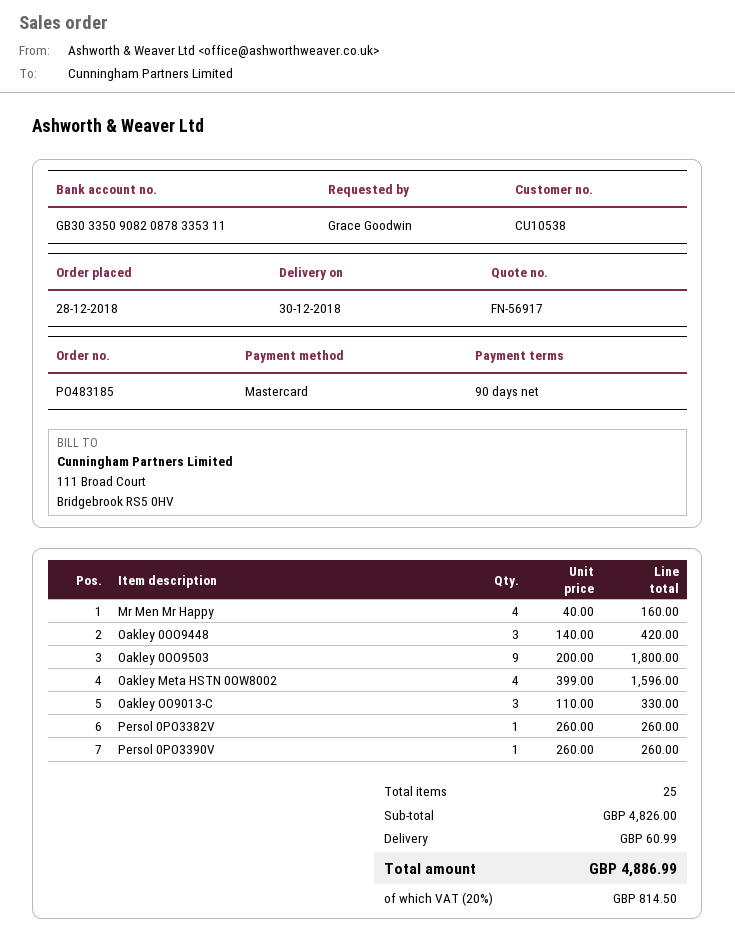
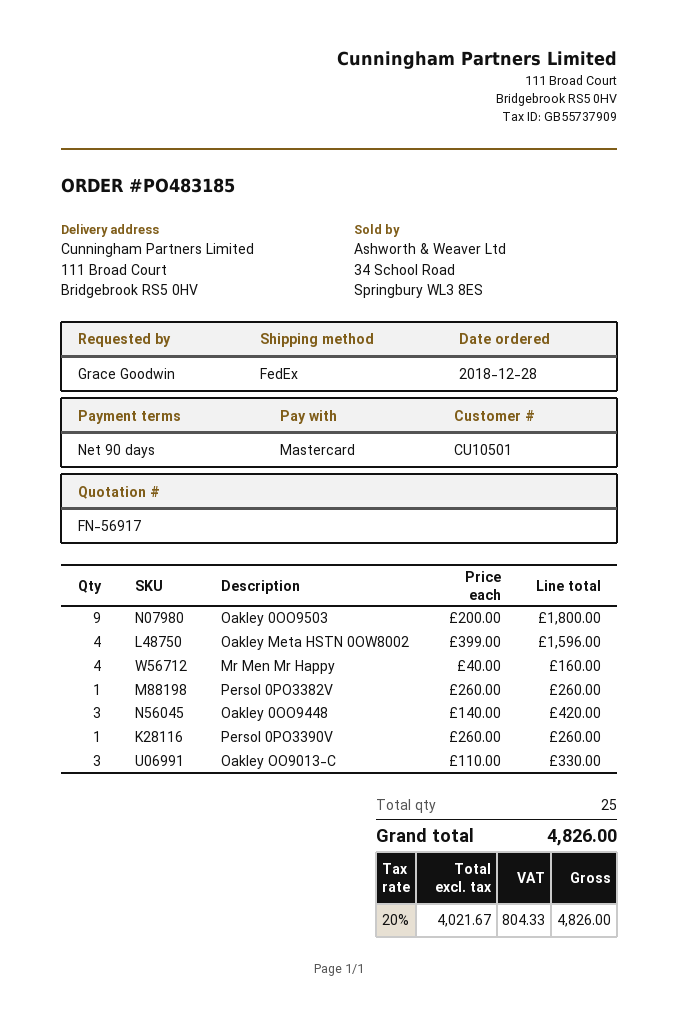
customer number: CU10538 -> CU10501
shipping: 60.99 -> none
tax: 20% = 814.50 -> 20% = 804.33
total: 4886.99 -> 4826.00

